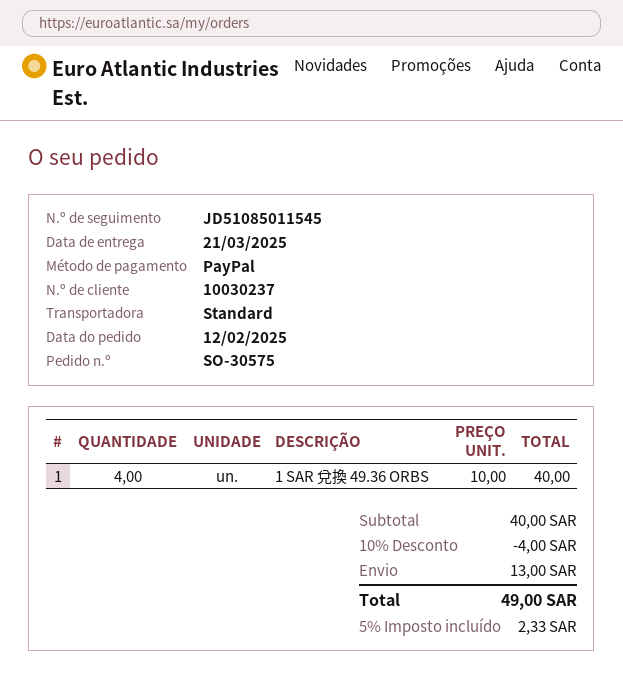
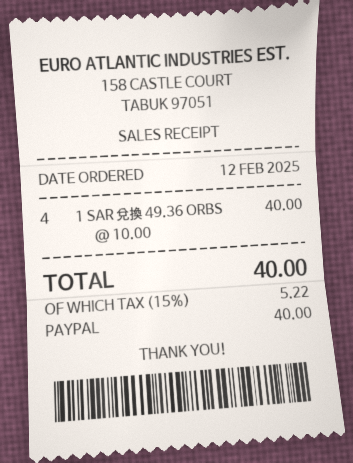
discount: 10% = 4.00 -> none
shipping: 13.00 -> none
tax: 5% = 2.33 -> 15% = 5.22
total: 49.00 -> 40.00

